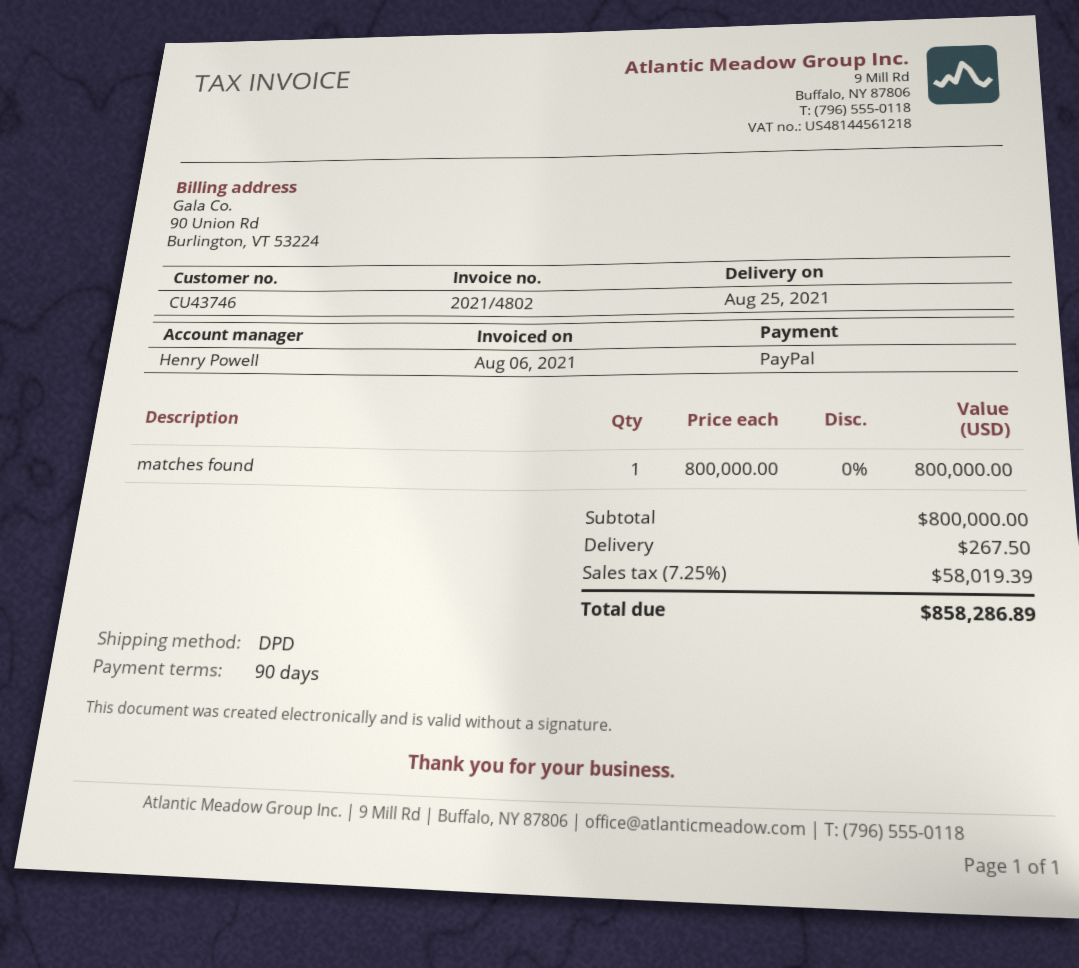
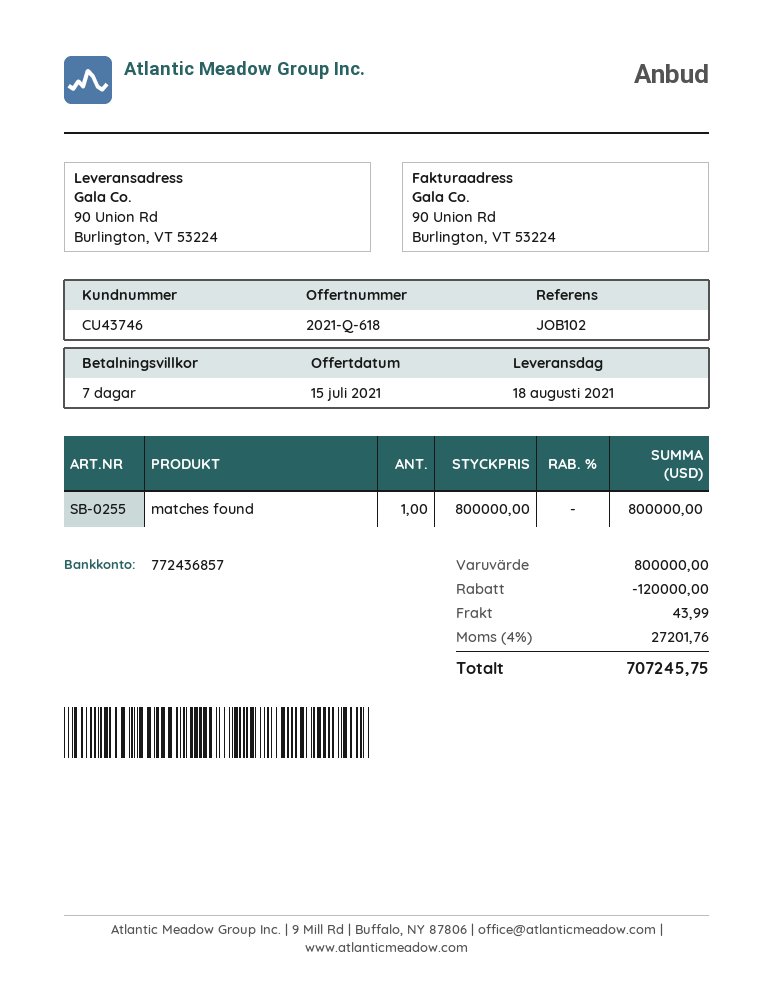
delivery date: 2021-08-25 -> 2021-08-18
payment terms: 90 days -> 7 days
discount: none -> 120000.00
shipping: 267.50 -> 43.99
tax: 7.25% = 58019.39 -> 4% = 27201.76
total: 858286.89 -> 707245.75

